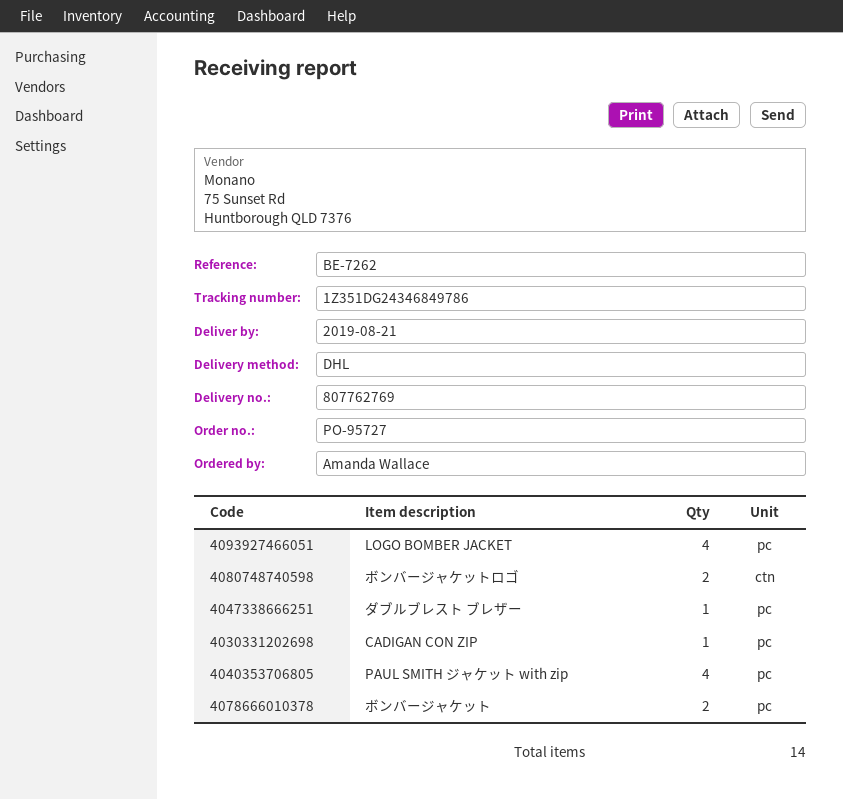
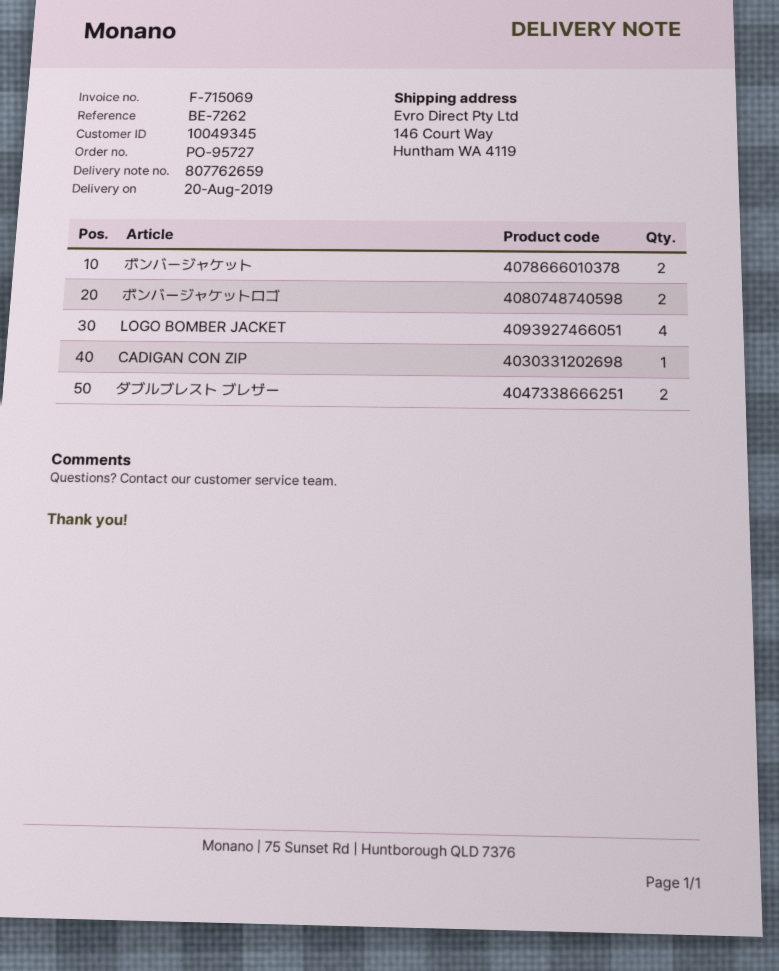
delivery note number: 807762769 -> 807762659
delivery date: 2019-08-21 -> 2019-08-20
ダブルブレスト ブレザー: 1 -> 2
PAUL SMITH ジャケット with zip: 4 -> none

